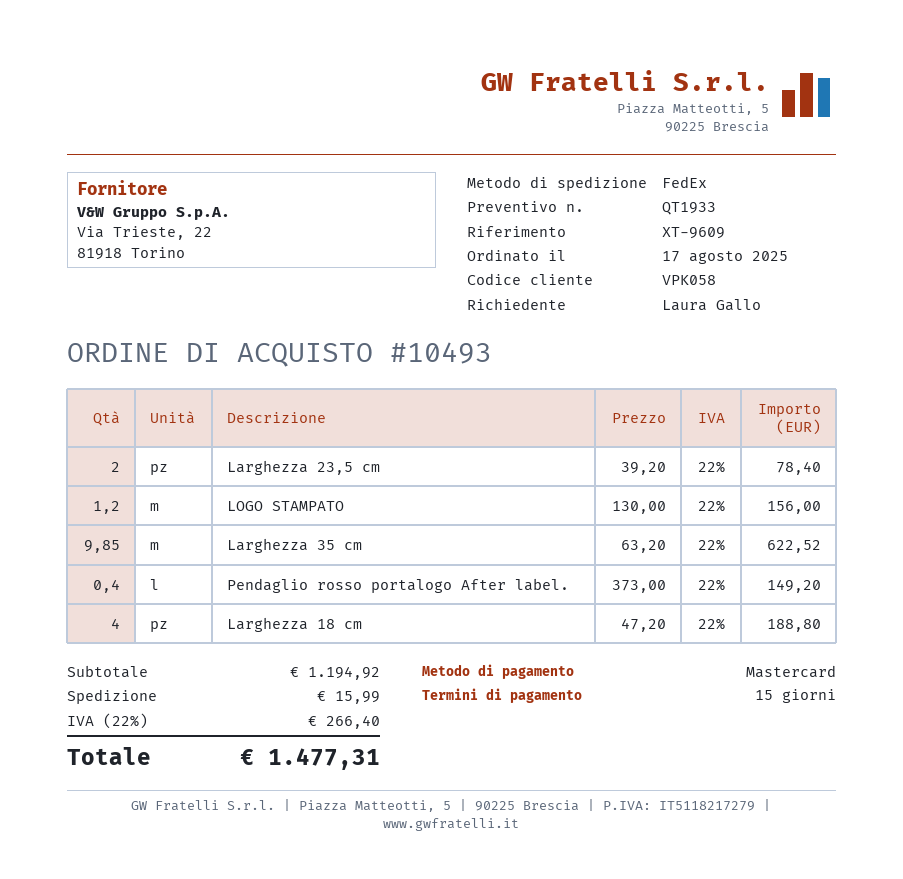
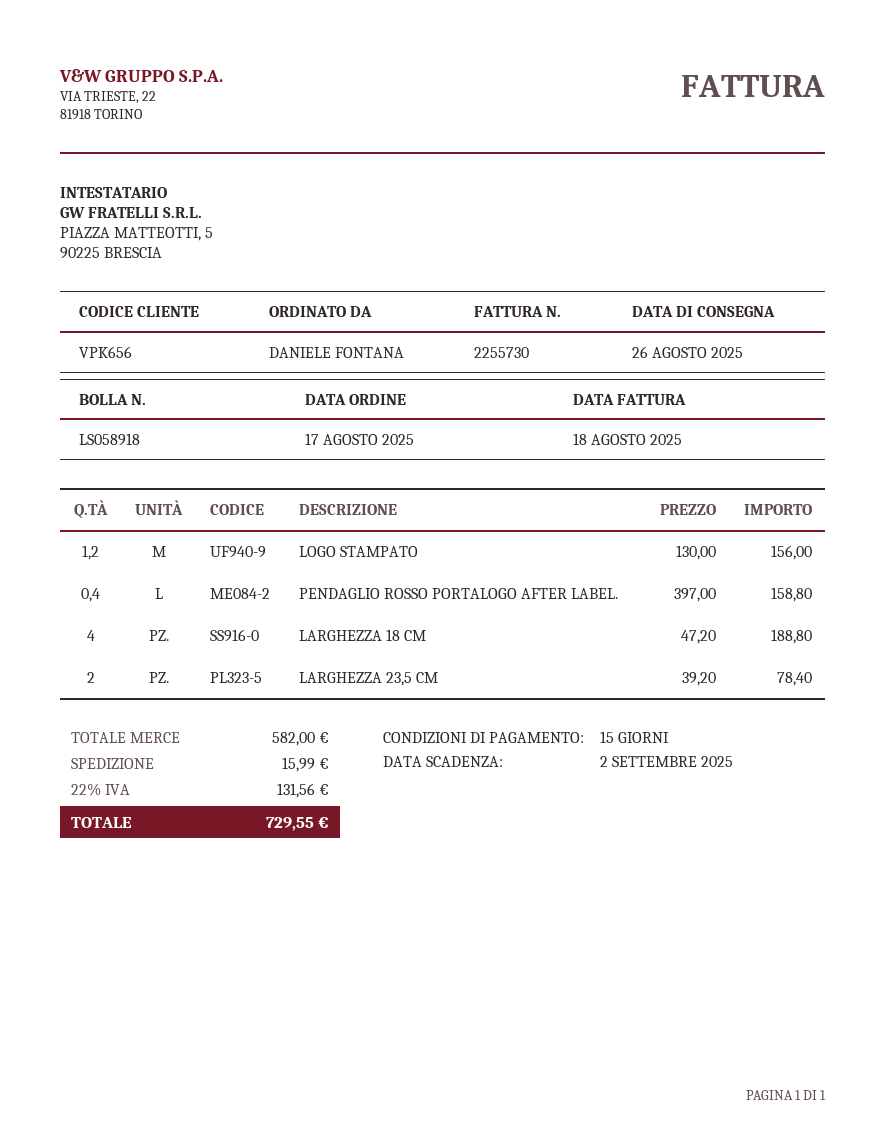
customer number: VPK058 -> VPK656
ordered by: Laura Gallo -> DANIELE FONTANA
Larghezza 35 cm: 9.85 x 63.20 = 622.52 -> none
Pendaglio rosso portalogo After label.: 0.4 x 373.00 = 149.20 -> 0.4 x 397.00 = 158.80
subtotal: 1194.92 -> 582.00
tax: 22% = 266.40 -> 22% = 131.56
total: 1477.31 -> 729.55

